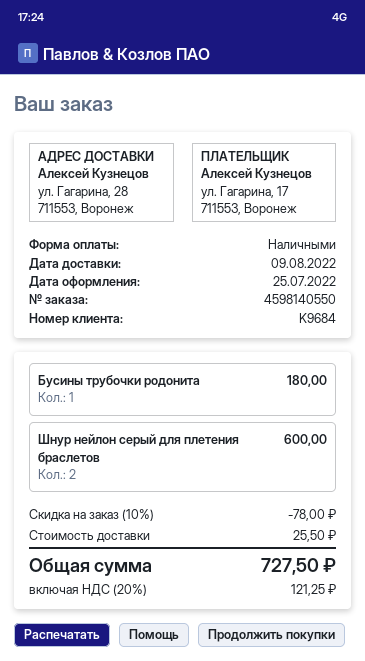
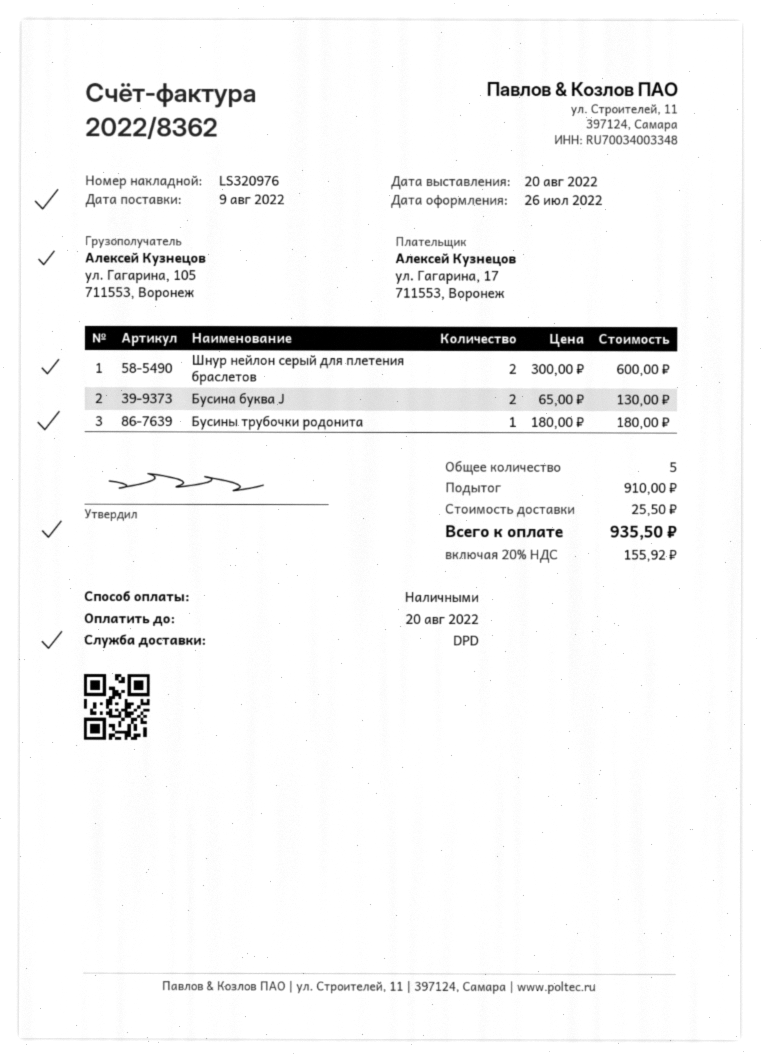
order date: 2022-07-25 -> 2022-07-26
ship to: ул. Гагарина, 28, 711553, Воронеж -> ул. Гагарина, 105, 711553, Воронеж
Бусина буква J: none -> 2 for 130.00
discount: 10% = 78.00 -> none
tax: 20% = 121.25 -> 20% = 155.92
total: 727.50 -> 935.50

